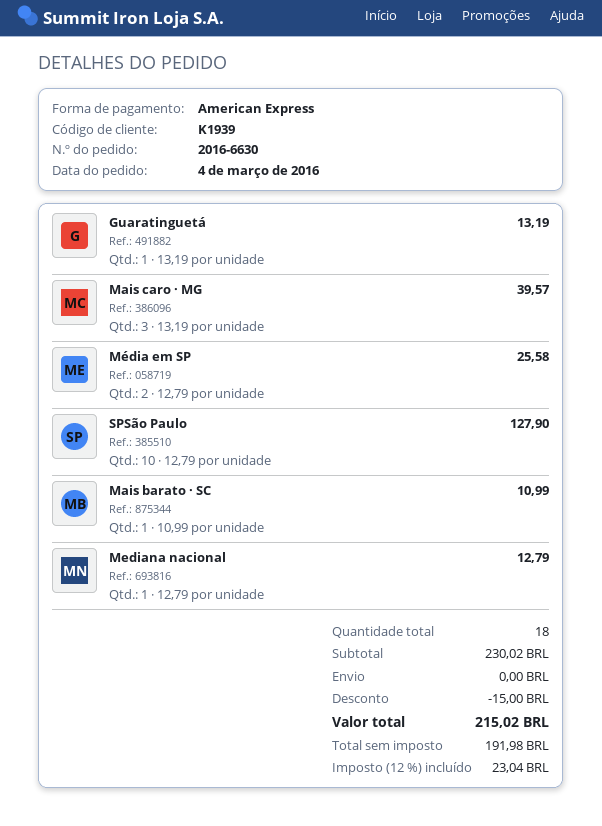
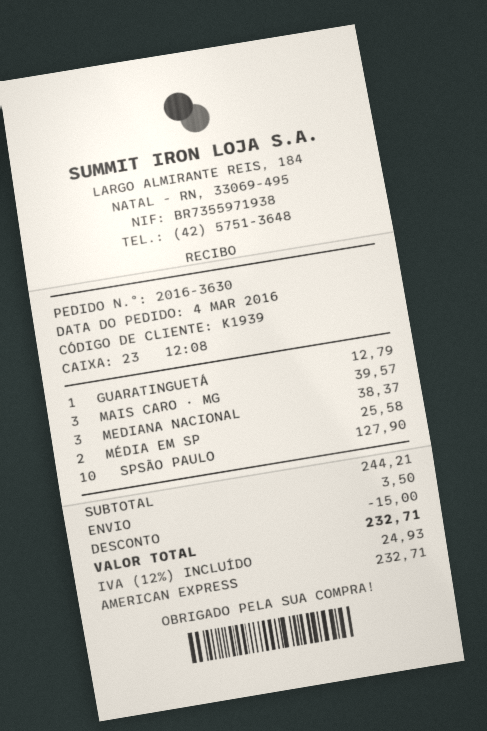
order number: 2016-6630 -> 2016-3630
Guaratinguetá: 1 for 13.19 -> 1 for 12.79
Mais barato · SC: 1 for 10.99 -> none
Mediana nacional: 1 for 12.79 -> 3 for 38.37
subtotal: 230.02 -> 244.21
shipping: 0.00 -> 3.50
tax: 12% = 23.04 -> 12% = 24.93
total: 215.02 -> 232.71

